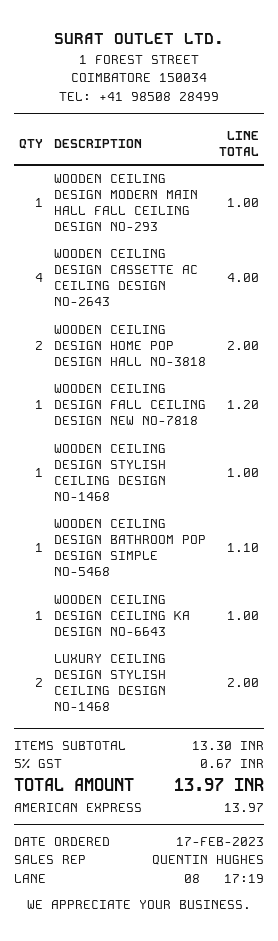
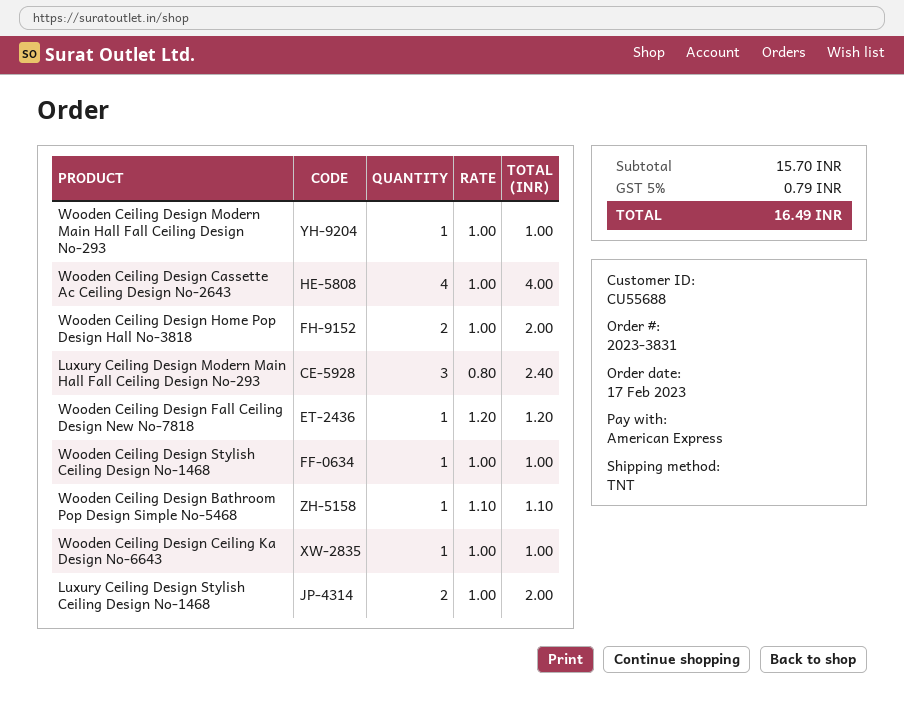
Luxury Ceiling Design Modern Main Hall Fall Ceiling Design No-293: none -> 3 for 2.40
subtotal: 13.30 -> 15.70
tax: 5% = 0.67 -> 5% = 0.79
total: 13.97 -> 16.49

